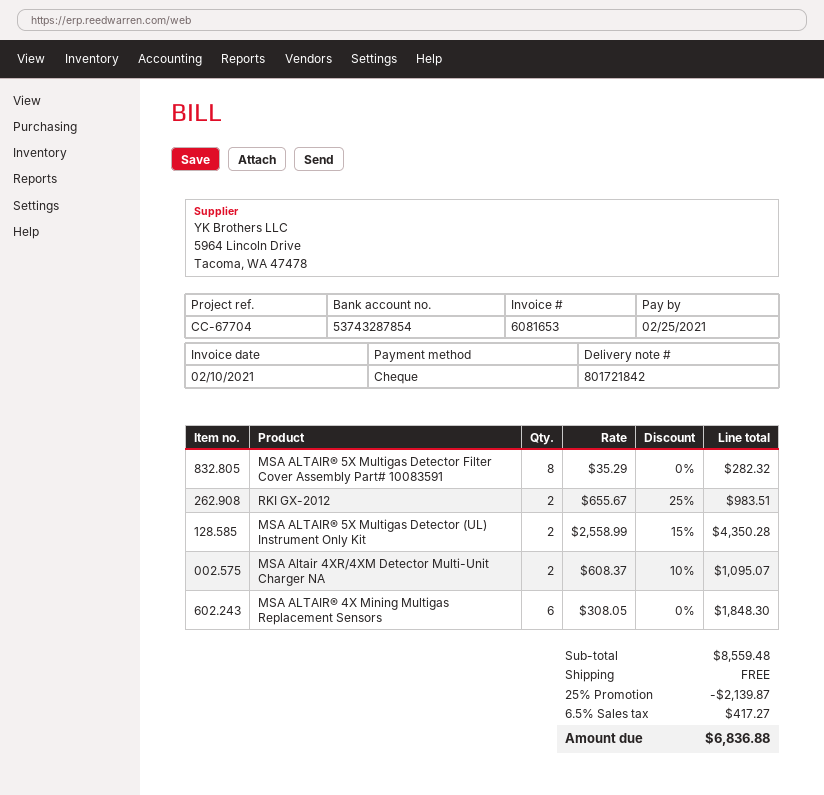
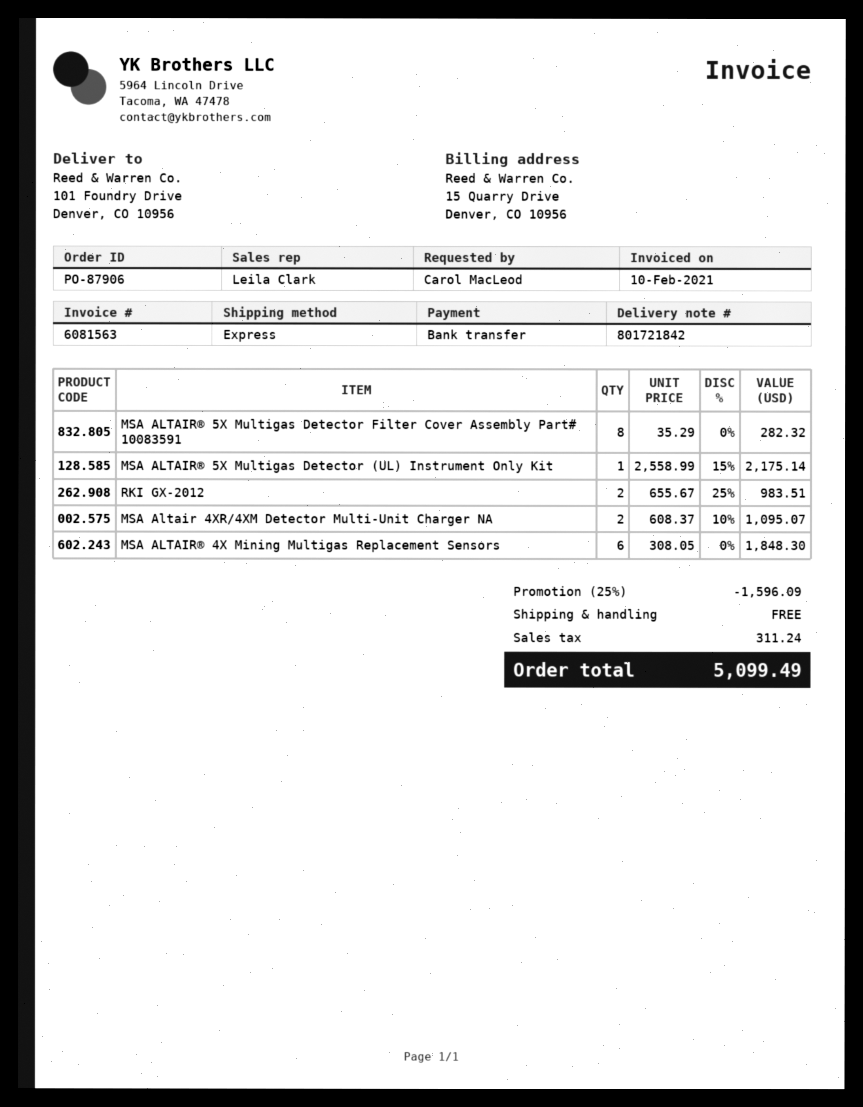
invoice number: 6081653 -> 6081563
payment method: cheque -> bank transfer
MSA ALTAIR® 5X Multigas Detector (UL) Instrument Only Kit: 2 x 2558.99 - 15% = 4350.28 -> 1 x 2558.99 - 15% = 2175.14
discount: 25% = 2139.87 -> 25% = 1596.09
tax: 417.27 -> 311.24
total: 6836.88 -> 5099.49

